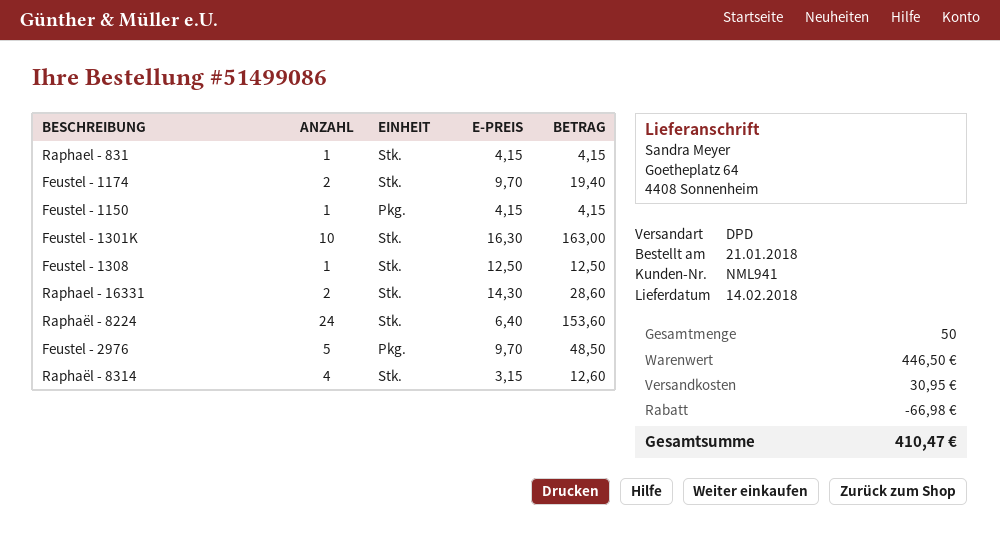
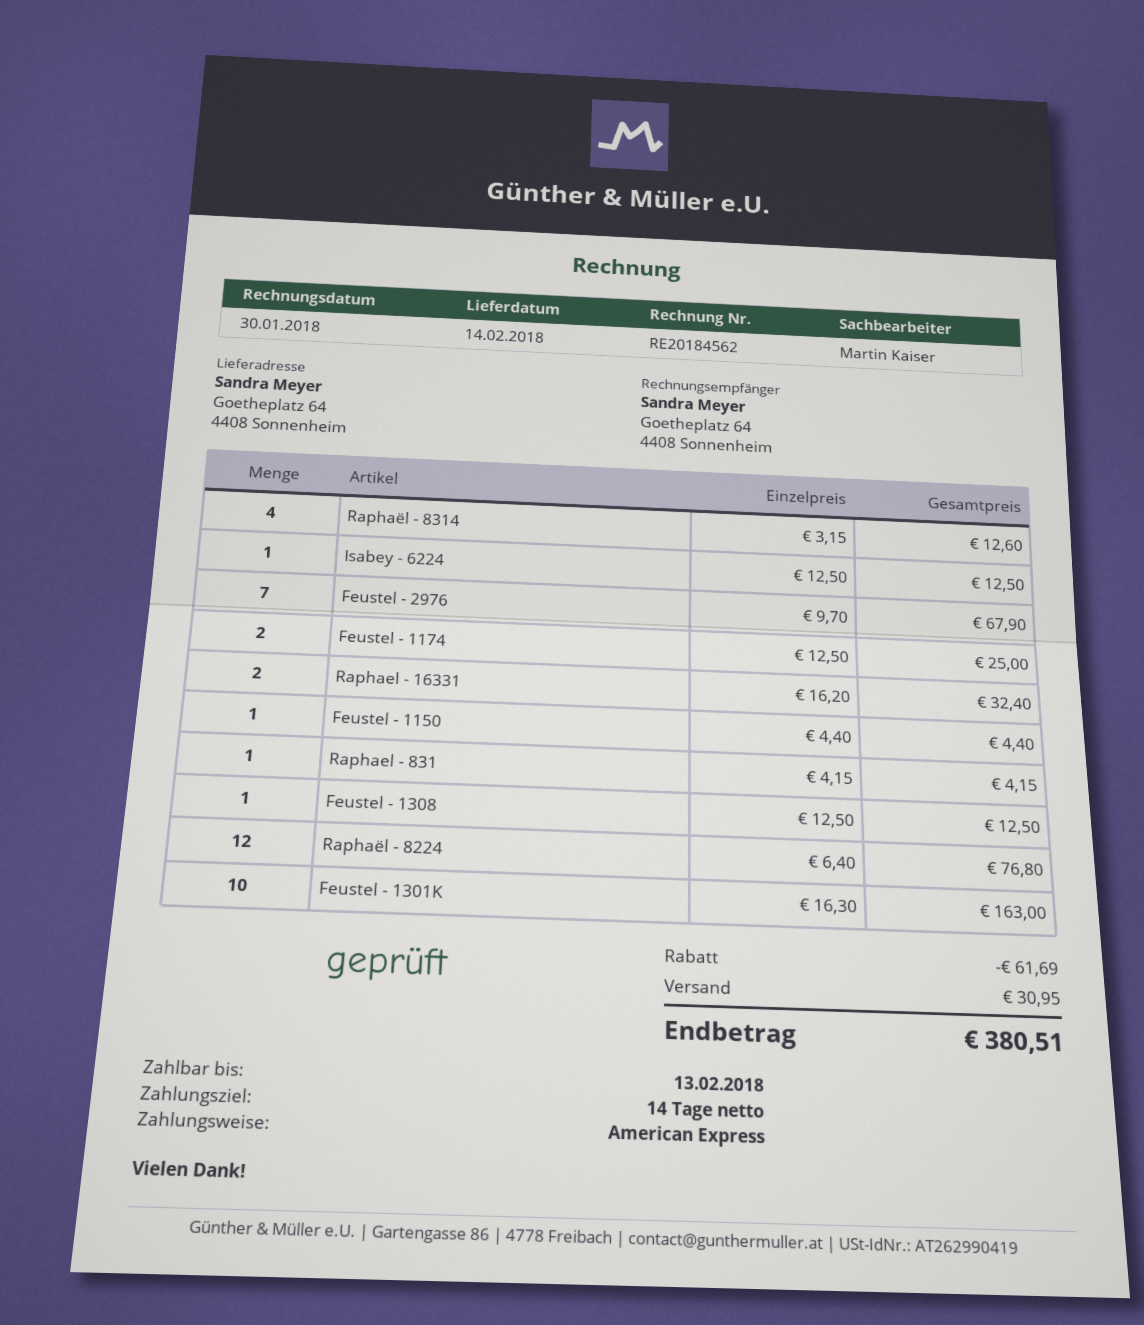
Feustel - 1174: 2 x 9.70 = 19.40 -> 2 x 12.50 = 25.00
Feustel - 1150: 1 x 4.15 = 4.15 -> 1 x 4.40 = 4.40
Raphael - 16331: 2 x 14.30 = 28.60 -> 2 x 16.20 = 32.40
Raphaël - 8224: 24 x 6.40 = 153.60 -> 12 x 6.40 = 76.80
Feustel - 2976: 5 x 9.70 = 48.50 -> 7 x 9.70 = 67.90
Isabey - 6224: none -> 1 x 12.50 = 12.50
discount: 66.98 -> 61.69
total: 410.47 -> 380.51

